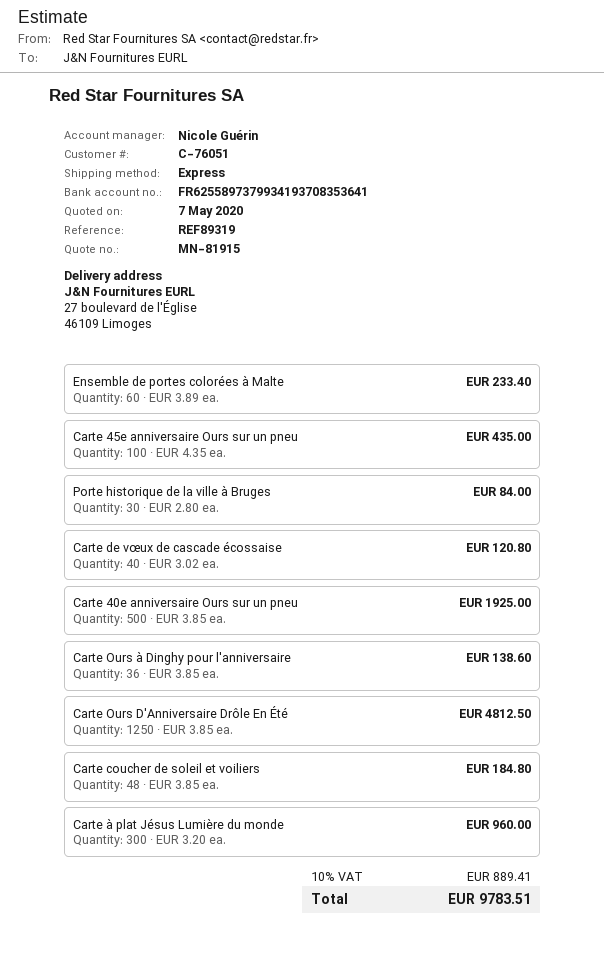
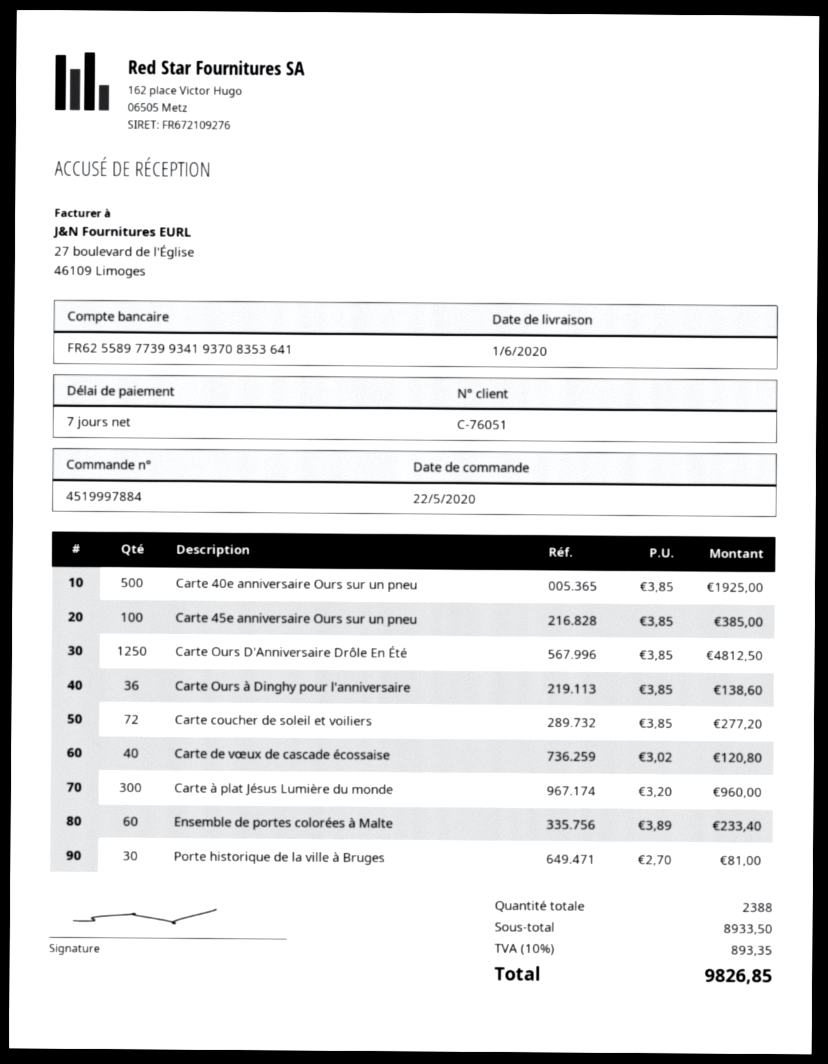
bank account: FR6255897379934193708353641 -> FR6255897739934193708353641
Carte 45e anniversaire Ours sur un pneu: 100 x 4.35 = 435.00 -> 100 x 3.85 = 385.00
Porte historique de la ville à Bruges: 30 x 2.80 = 84.00 -> 30 x 2.70 = 81.00
Carte coucher de soleil et voiliers: 48 x 3.85 = 184.80 -> 72 x 3.85 = 277.20
tax: 10% = 889.41 -> 10% = 893.35
total: 9783.51 -> 9826.85

